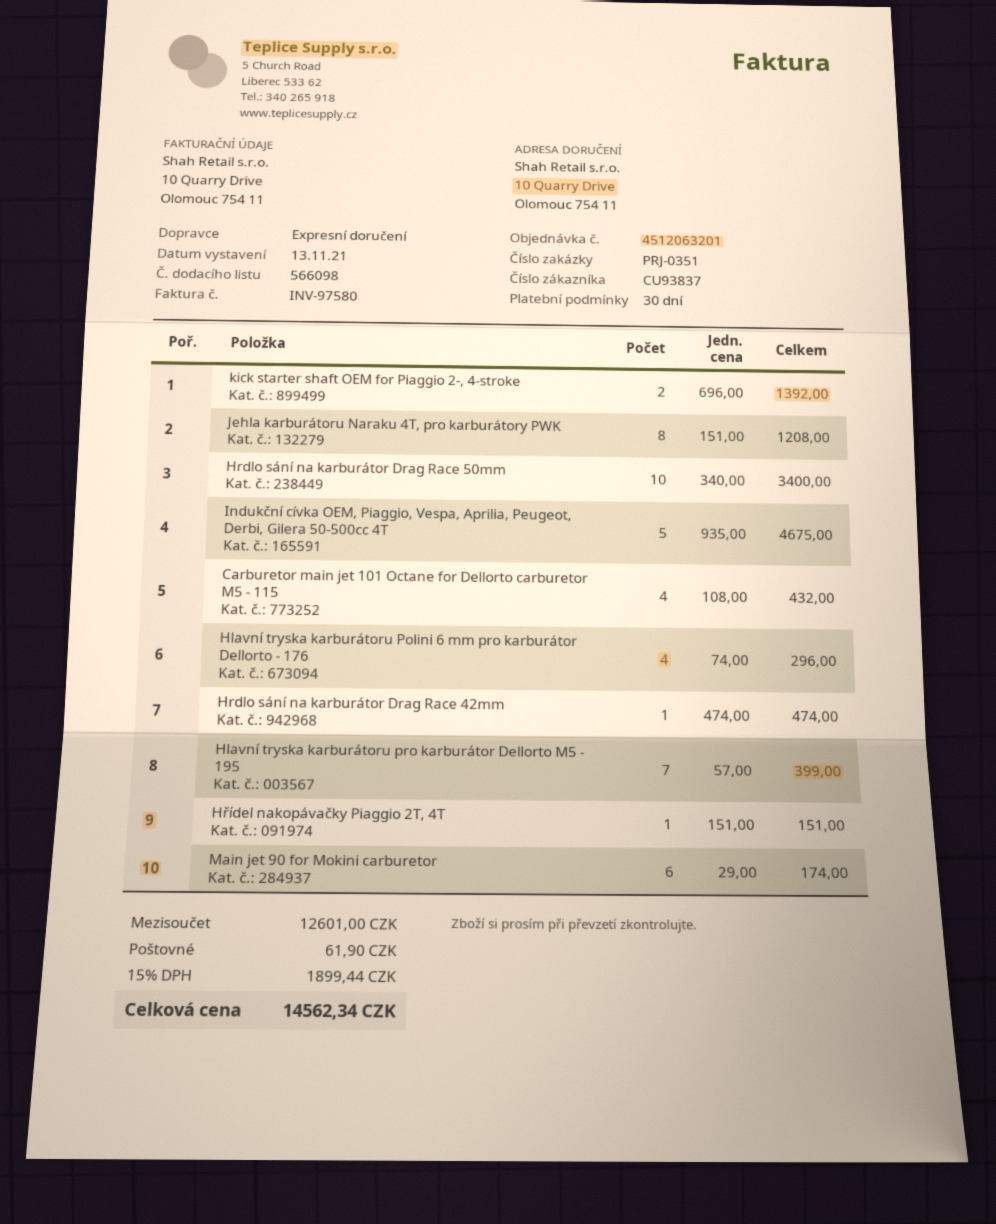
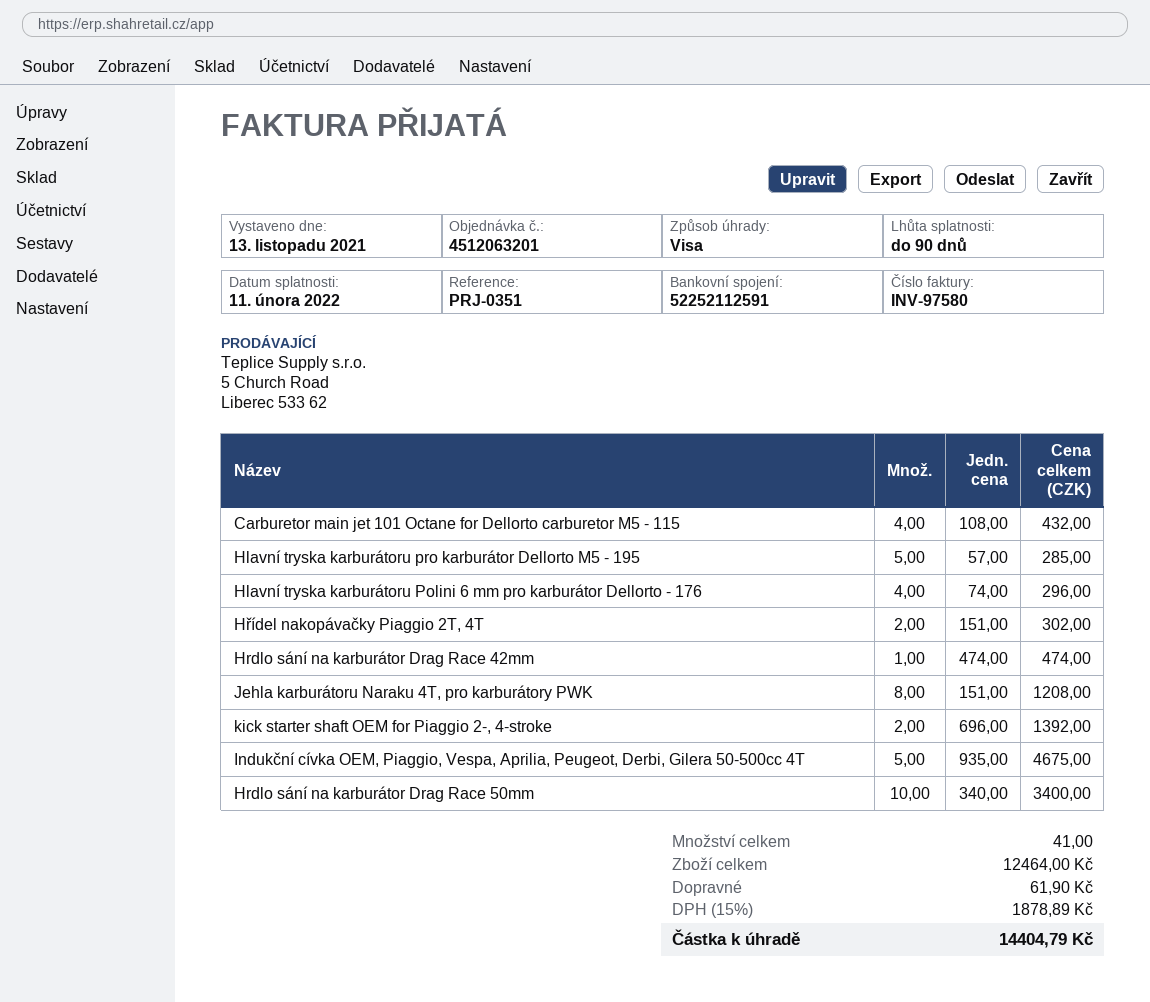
payment terms: 30 days -> 90 days
Hlavní tryska karburátoru pro karburátor Dellorto M5 - 195: 7 x 57.00 = 399.00 -> 5 x 57.00 = 285.00
Hřídel nakopávačky Piaggio 2T, 4T: 1 x 151.00 = 151.00 -> 2 x 151.00 = 302.00
Main jet 90 for Mokini carburetor: 6 x 29.00 = 174.00 -> none
subtotal: 12601.00 -> 12464.00
tax: 15% = 1899.44 -> 15% = 1878.89
total: 14562.34 -> 14404.79

